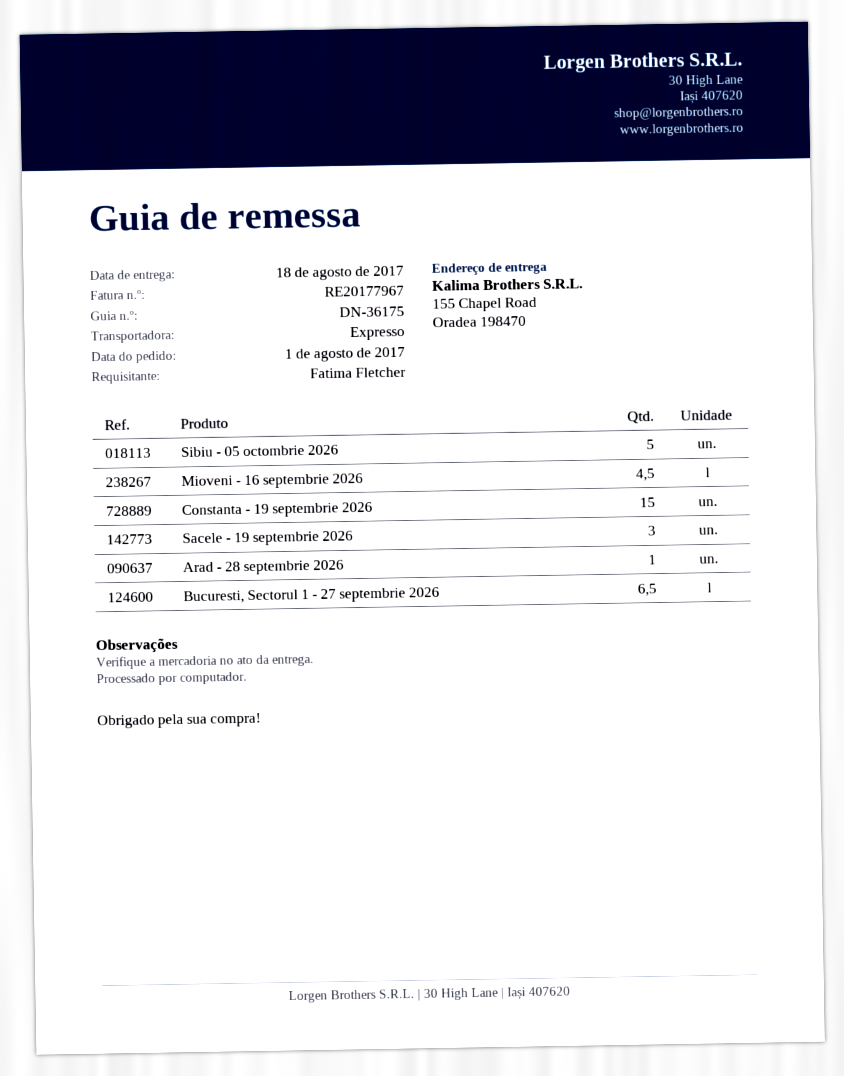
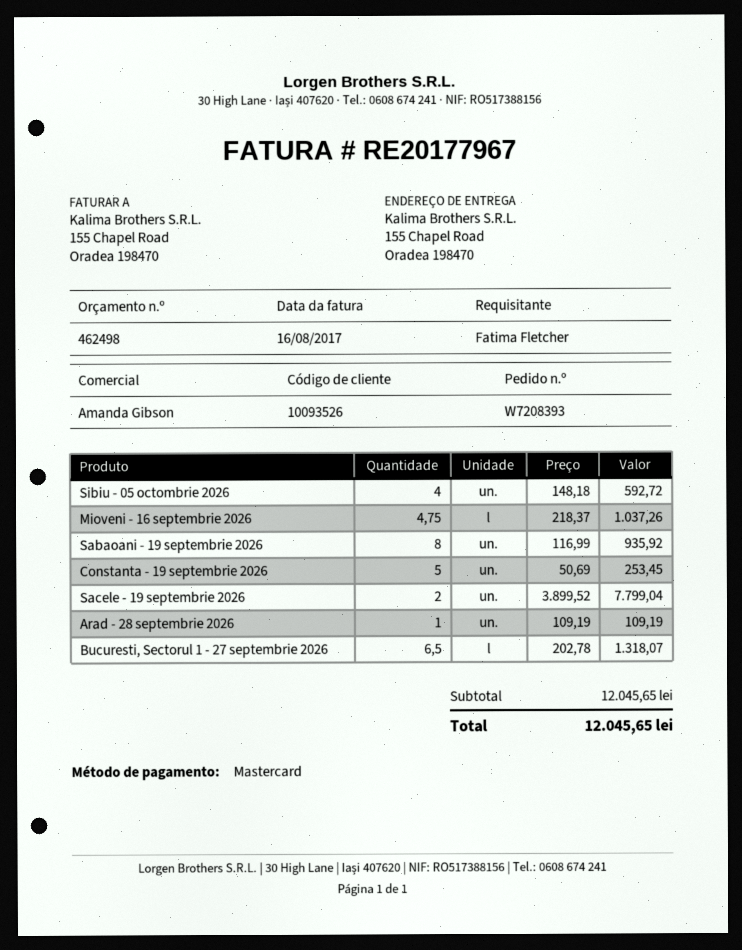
Sibiu - 05 octombrie 2026: 5 -> 4
Mioveni - 16 septembrie 2026: 4.5 -> 4.75
Constanta - 19 septembrie 2026: 15 -> 5
Sacele - 19 septembrie 2026: 3 -> 2
Sabaoani - 19 septembrie 2026: none -> 8

